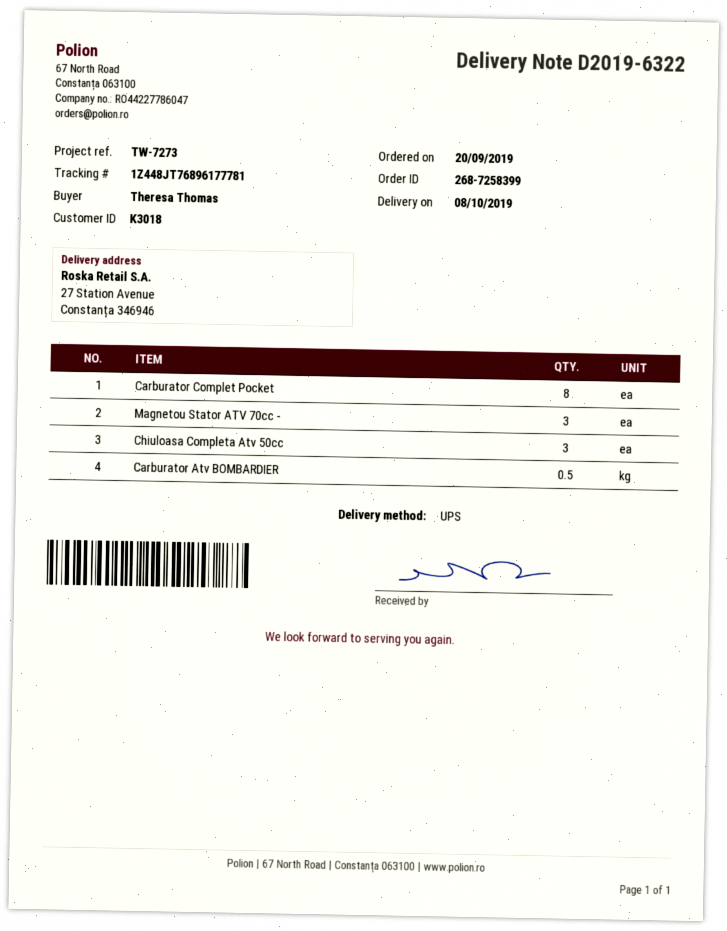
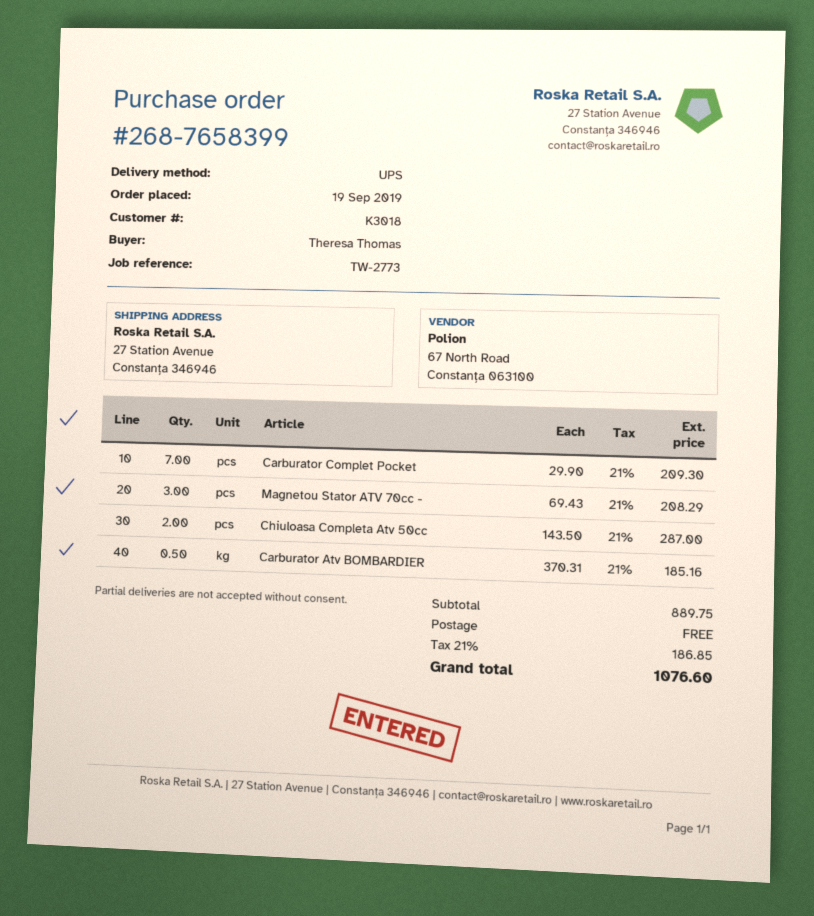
order number: 268-7258399 -> 268-7658399
order date: 2019-09-20 -> 2019-09-19
reference: TW-7273 -> TW-2773
Carburator Complet Pocket: 8 -> 7
Chiuloasa Completa Atv 50cc: 3 -> 2

